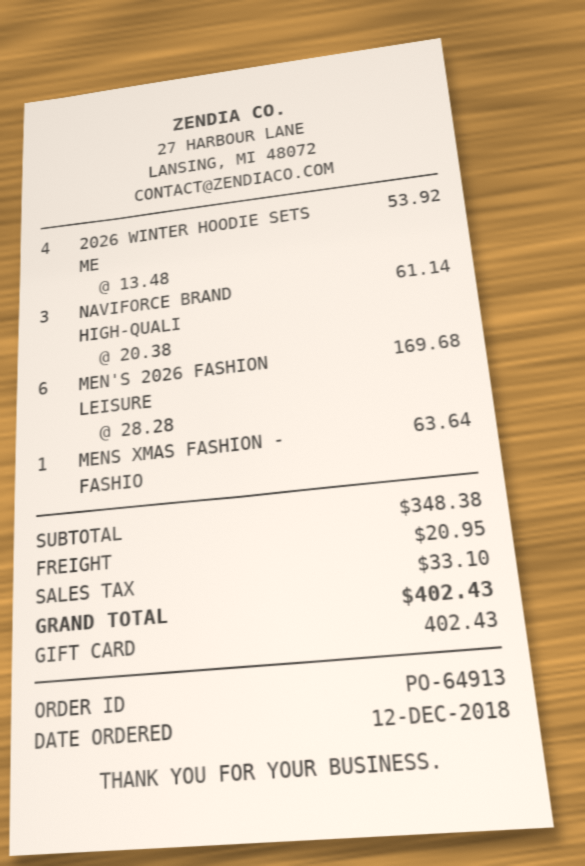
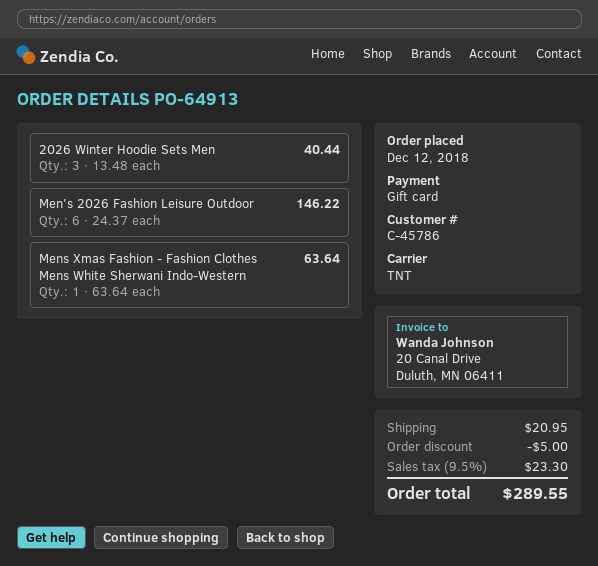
2026 WINTER HOODIE SETS ME: 4 x 13.48 = 53.92 -> 3 x 13.48 = 40.44
NAVIFORCE BRAND HIGH-QUALI: 3 x 20.38 = 61.14 -> none
MEN'S 2026 FASHION LEISURE: 6 x 28.28 = 169.68 -> 6 x 24.37 = 146.22
discount: none -> 5.00
tax: 33.10 -> 23.30
total: 402.43 -> 289.55

